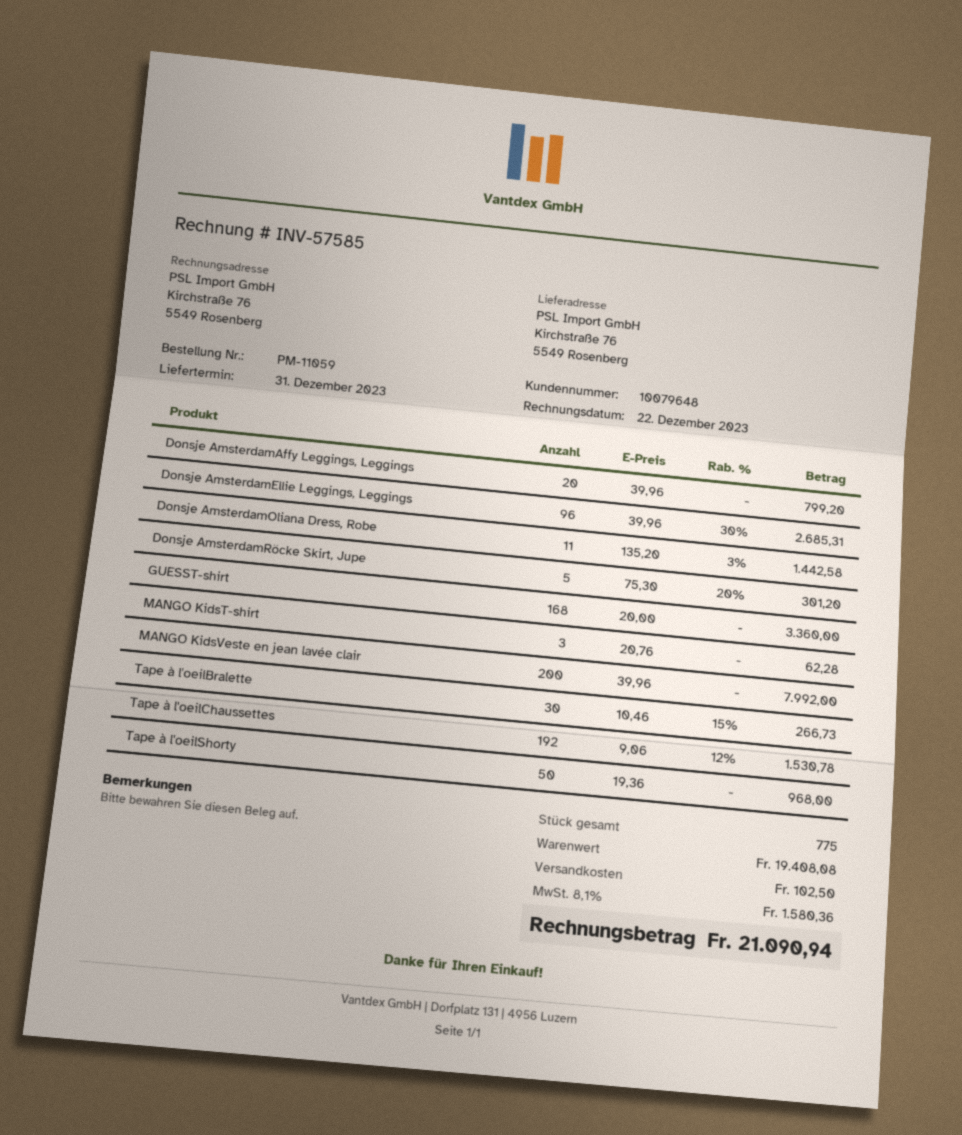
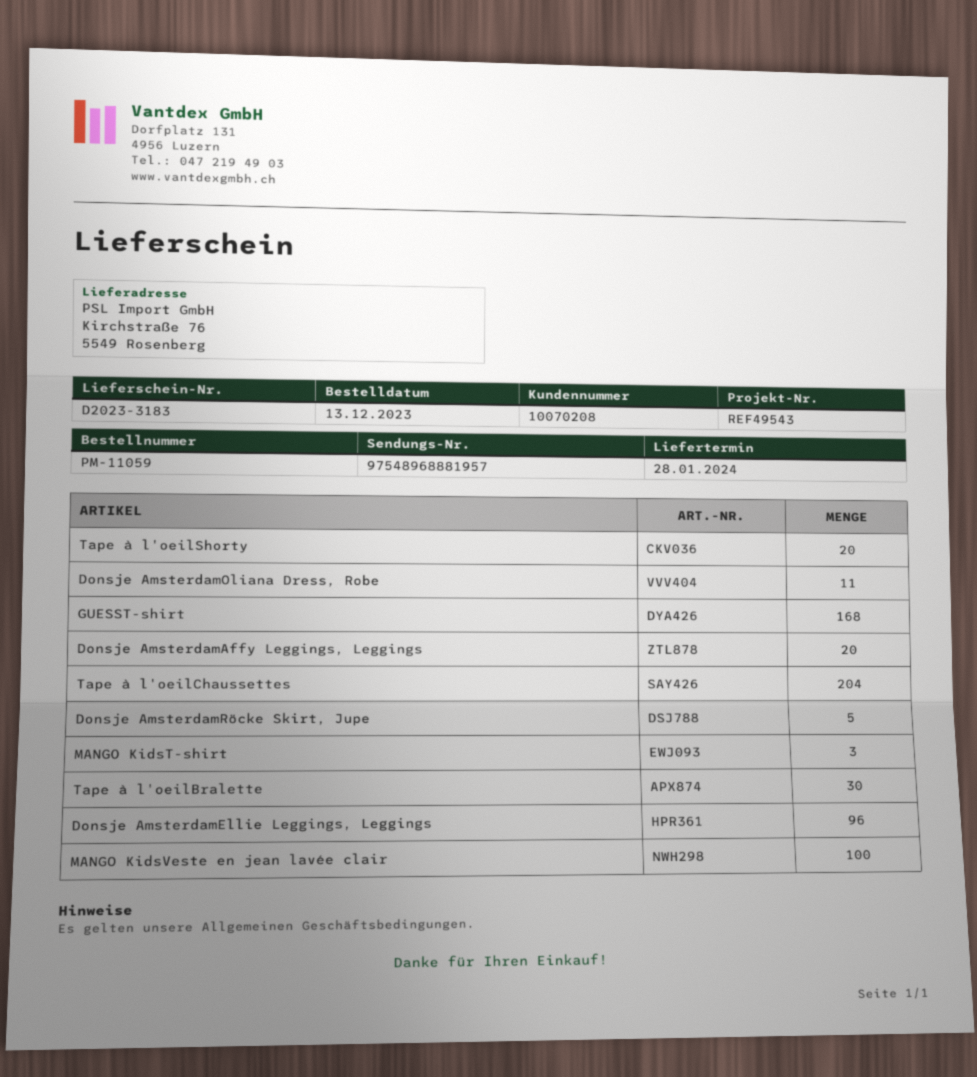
delivery date: 2023-12-31 -> 2024-01-28
customer number: 10079648 -> 10070208
MANGO KidsVeste en jean lavée clair: 200 -> 100
Tape à l'oeilChaussettes: 192 -> 204
Tape à l'oeilShorty: 50 -> 20

